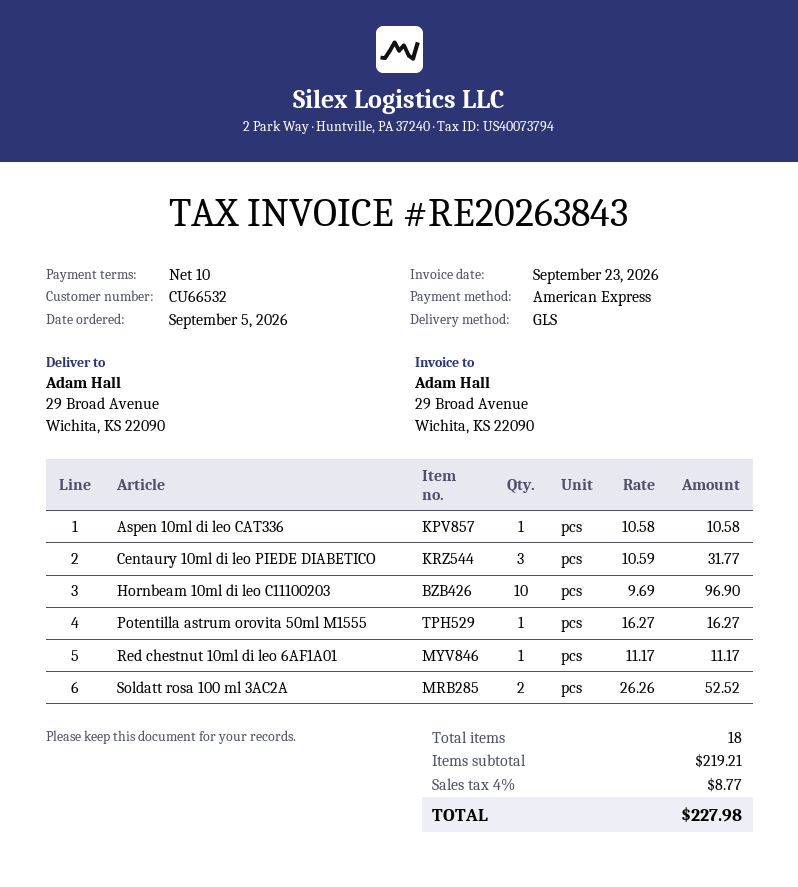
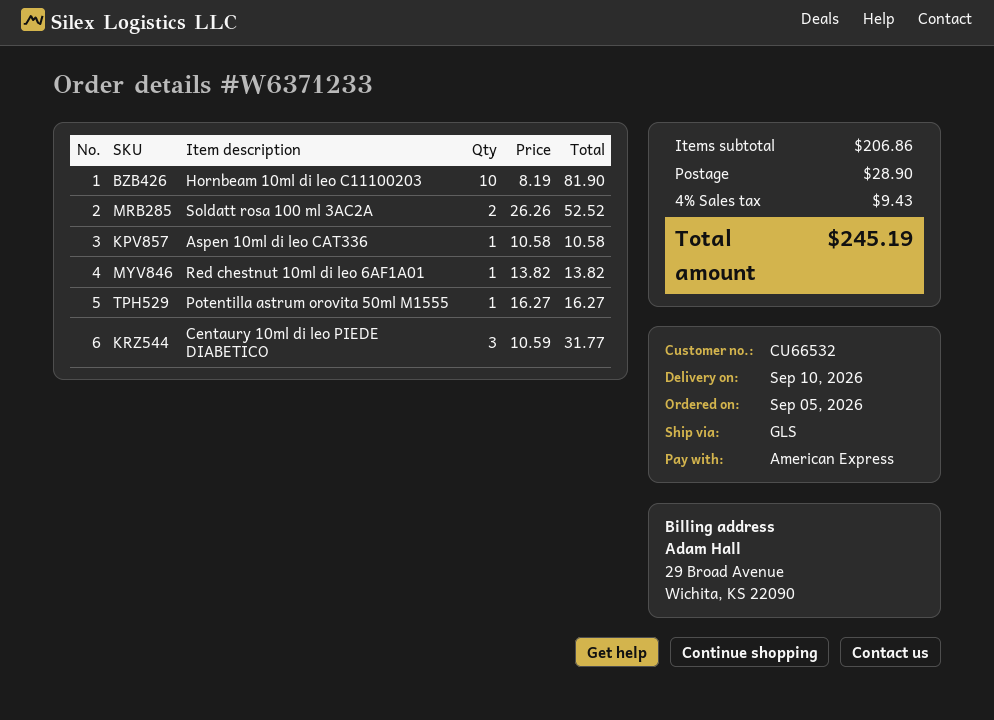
Hornbeam 10ml di leo C11100203: 10 x 9.69 = 96.90 -> 10 x 8.19 = 81.90
Red chestnut 10ml di leo 6AF1A01: 1 x 11.17 = 11.17 -> 1 x 13.82 = 13.82
subtotal: 219.21 -> 206.86
shipping: none -> 28.90
tax: 4% = 8.77 -> 4% = 9.43
total: 227.98 -> 245.19

